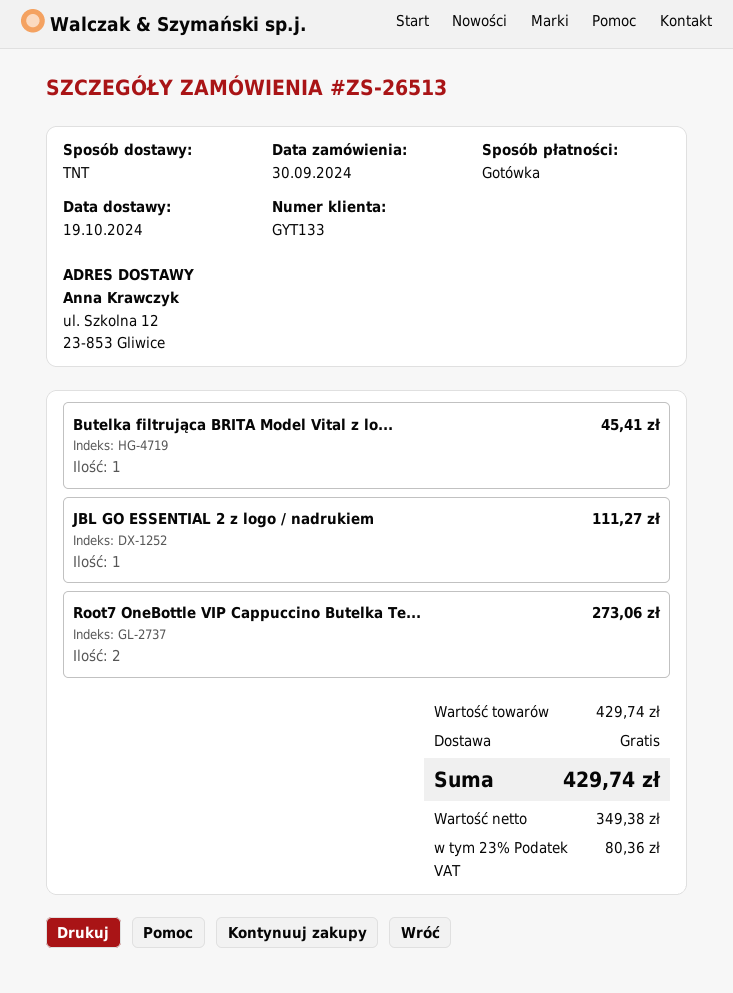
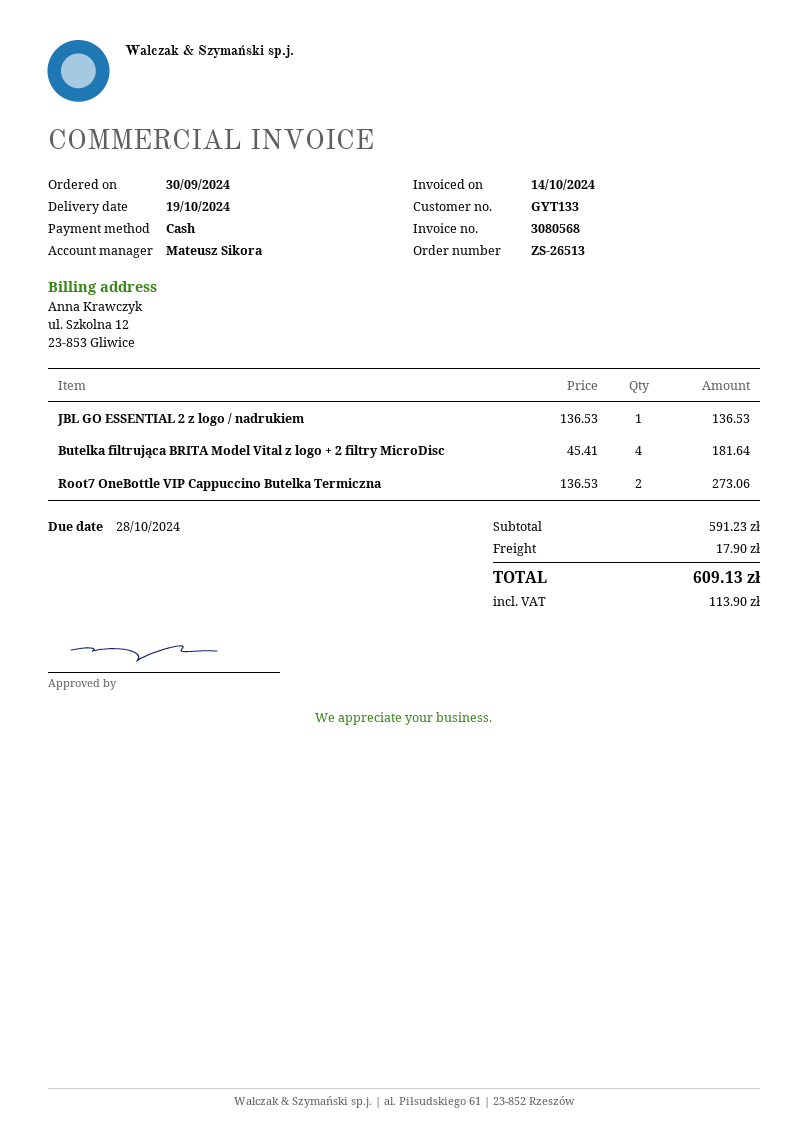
Butelka filtrująca BRITA Model Vital z lo...: 1 for 45.41 -> 4 for 181.64
JBL GO ESSENTIAL 2 z logo / nadrukiem: 1 for 111.27 -> 1 for 136.53
subtotal: 429.74 -> 591.23
shipping: 0.00 -> 17.90
tax: 80.36 -> 113.90
total: 429.74 -> 609.13

